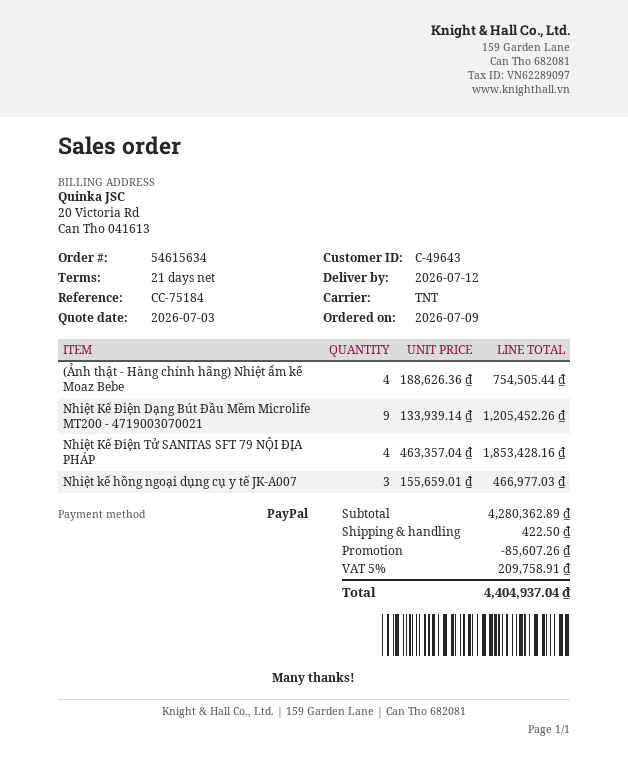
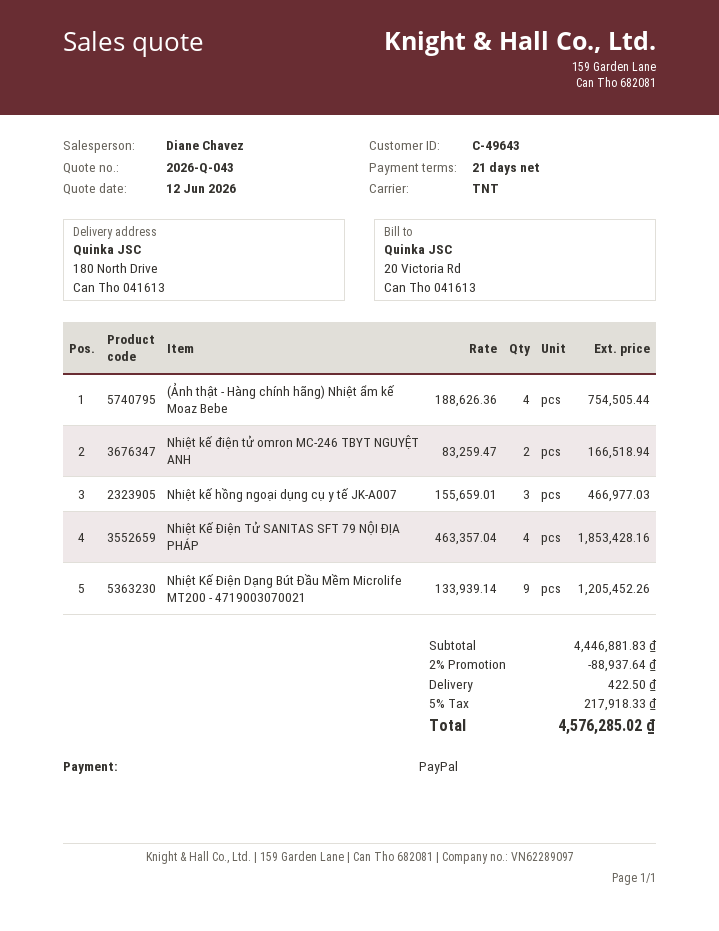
quote date: 2026-07-03 -> 2026-06-12
Nhiệt kế điện tử omron MC-246 TBYT NGUYỆT ANH: none -> 2 x 83259.47 = 166518.94
subtotal: 4280362.89 -> 4446881.83
discount: 85607.26 -> 88937.64
tax: 5% = 209758.91 -> 5% = 217918.33
total: 4404937.04 -> 4576285.02

